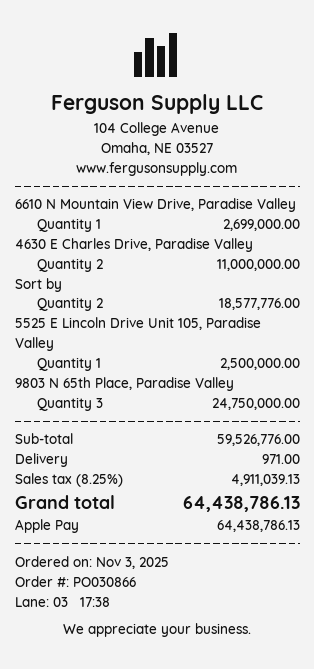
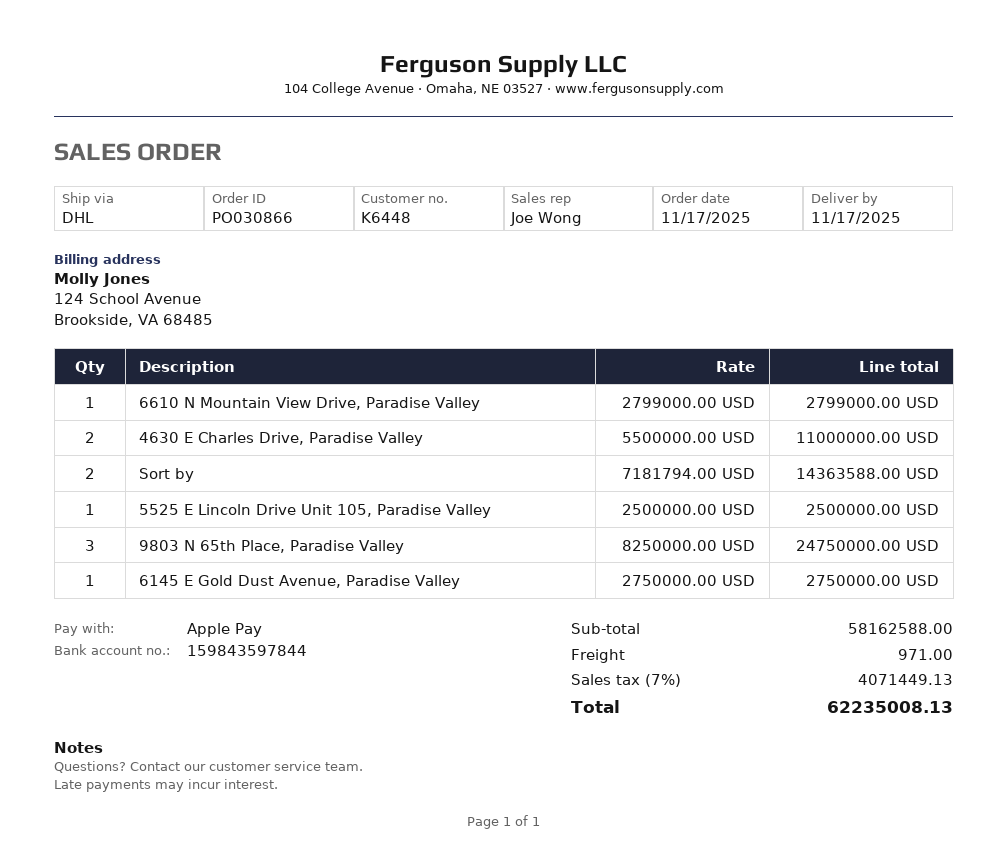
order date: 2025-11-03 -> 2025-11-17
6610 N Mountain View Drive, Paradise Valley: 1 for 2699000.00 -> 1 for 2799000.00
Sort by: 2 for 18577776.00 -> 2 for 14363588.00
6145 E Gold Dust Avenue, Paradise Valley: none -> 1 for 2750000.00
subtotal: 59526776.00 -> 58162588.00
tax: 8.25% = 4911039.13 -> 7% = 4071449.13
total: 64438786.13 -> 62235008.13

